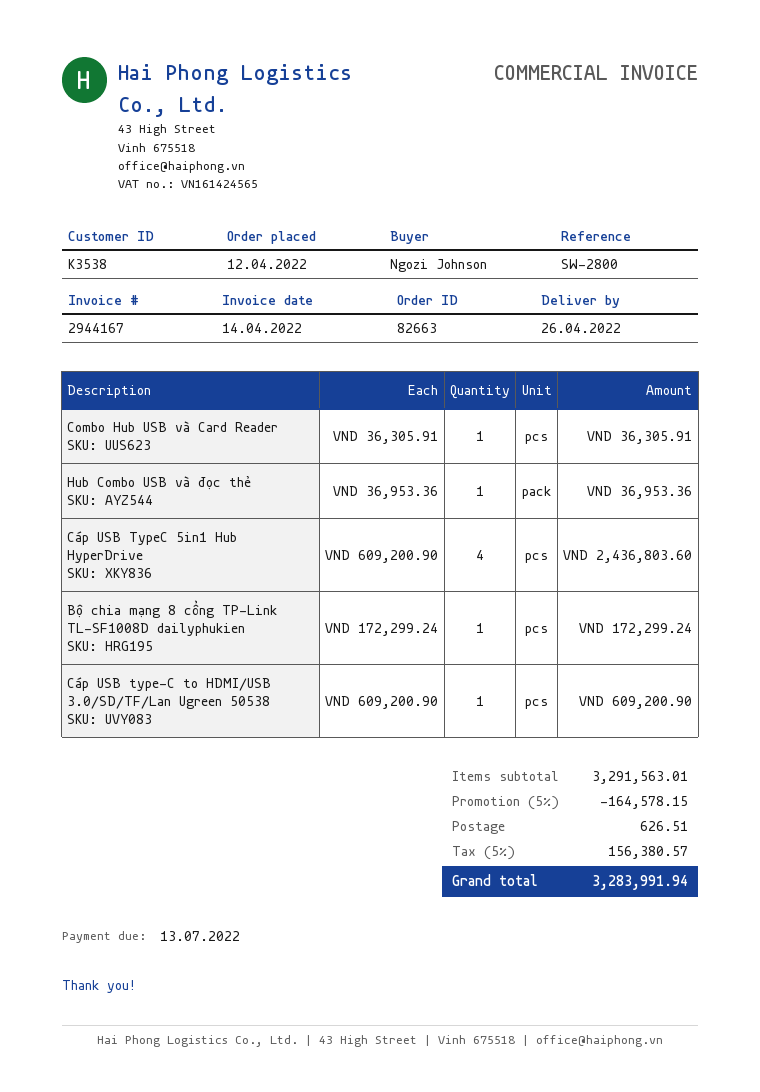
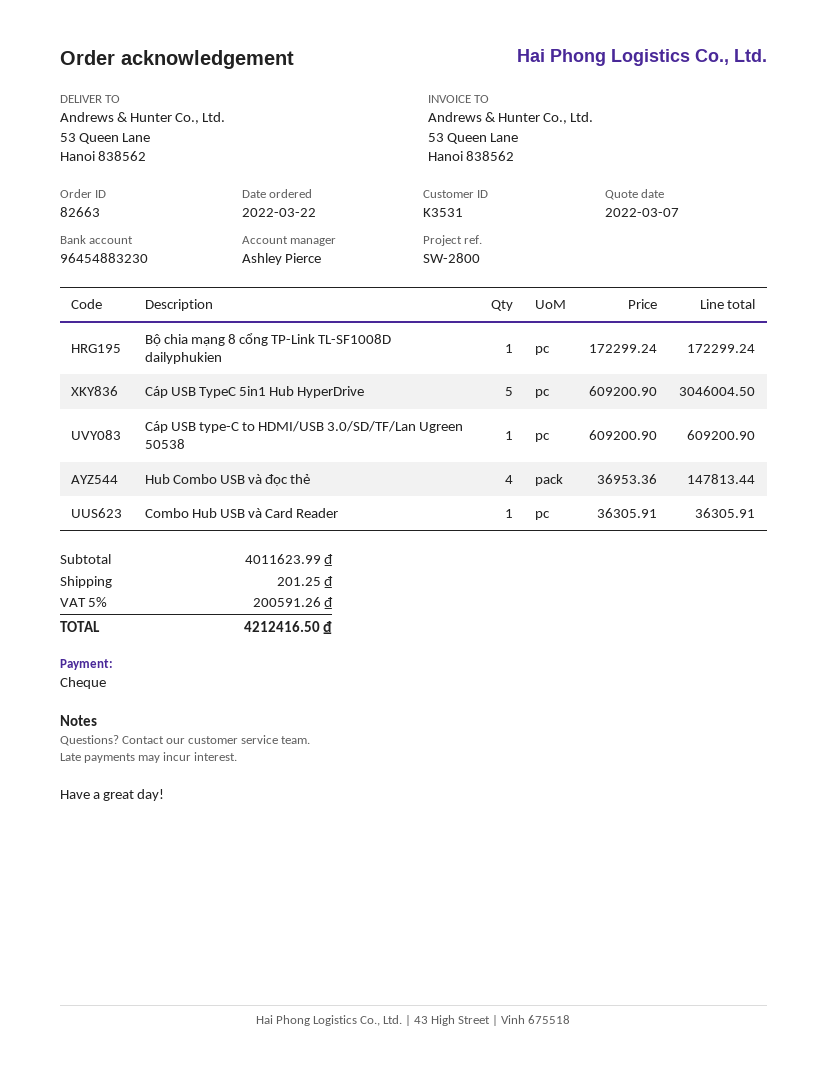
order date: 2022-04-12 -> 2022-03-22
customer number: K3538 -> K3531
Hub Combo USB và đọc thẻ: 1 x 36953.36 = 36953.36 -> 4 x 36953.36 = 147813.44
Cáp USB TypeC 5in1 Hub HyperDrive: 4 x 609200.90 = 2436803.60 -> 5 x 609200.90 = 3046004.50
subtotal: 3291563.01 -> 4011623.99
discount: 5% = 164578.15 -> none
shipping: 626.51 -> 201.25
tax: 5% = 156380.57 -> 5% = 200591.26
total: 3283991.94 -> 4212416.50

